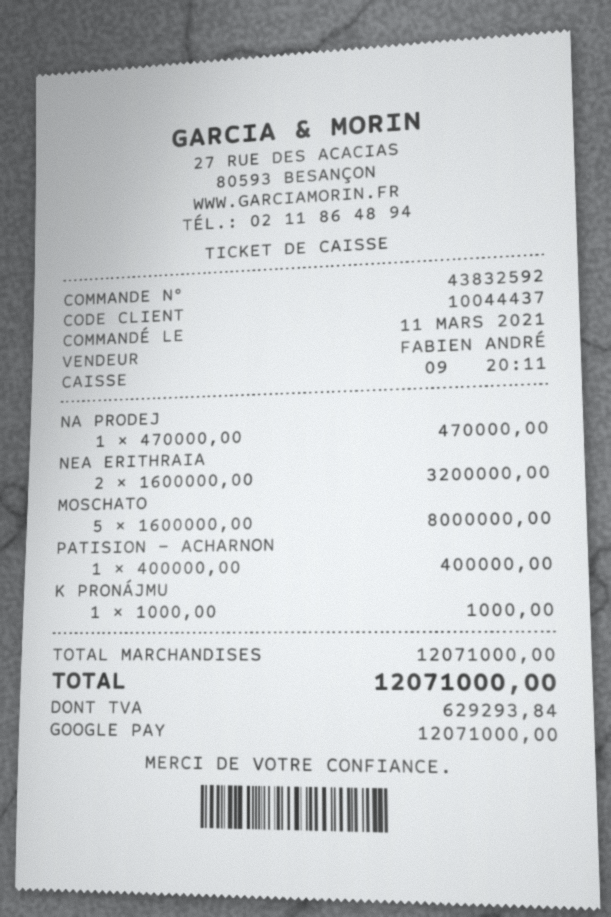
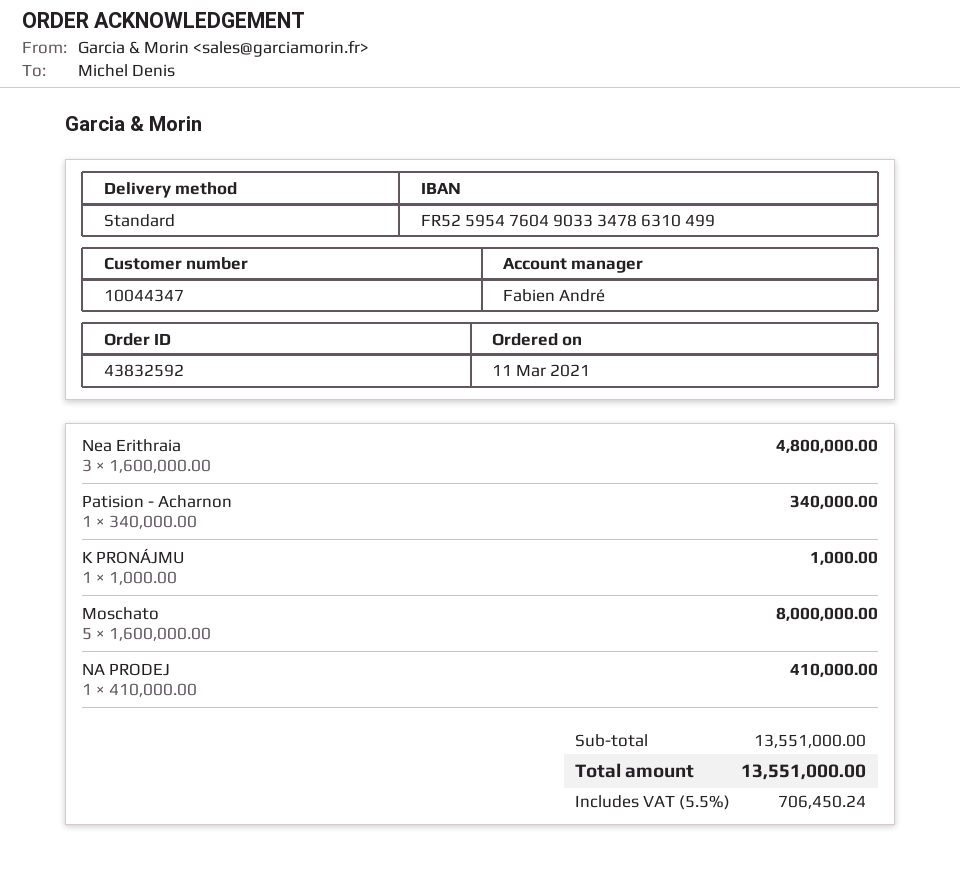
customer number: 10044437 -> 10044347
NA PRODEJ: 1 x 470000.00 = 470000.00 -> 1 x 410000.00 = 410000.00
NEA ERITHRAIA: 2 x 1600000.00 = 3200000.00 -> 3 x 1600000.00 = 4800000.00
PATISION - ACHARNON: 1 x 400000.00 = 400000.00 -> 1 x 340000.00 = 340000.00
subtotal: 12071000.00 -> 13551000.00
tax: 629293.84 -> 706450.24
total: 12071000.00 -> 13551000.00

